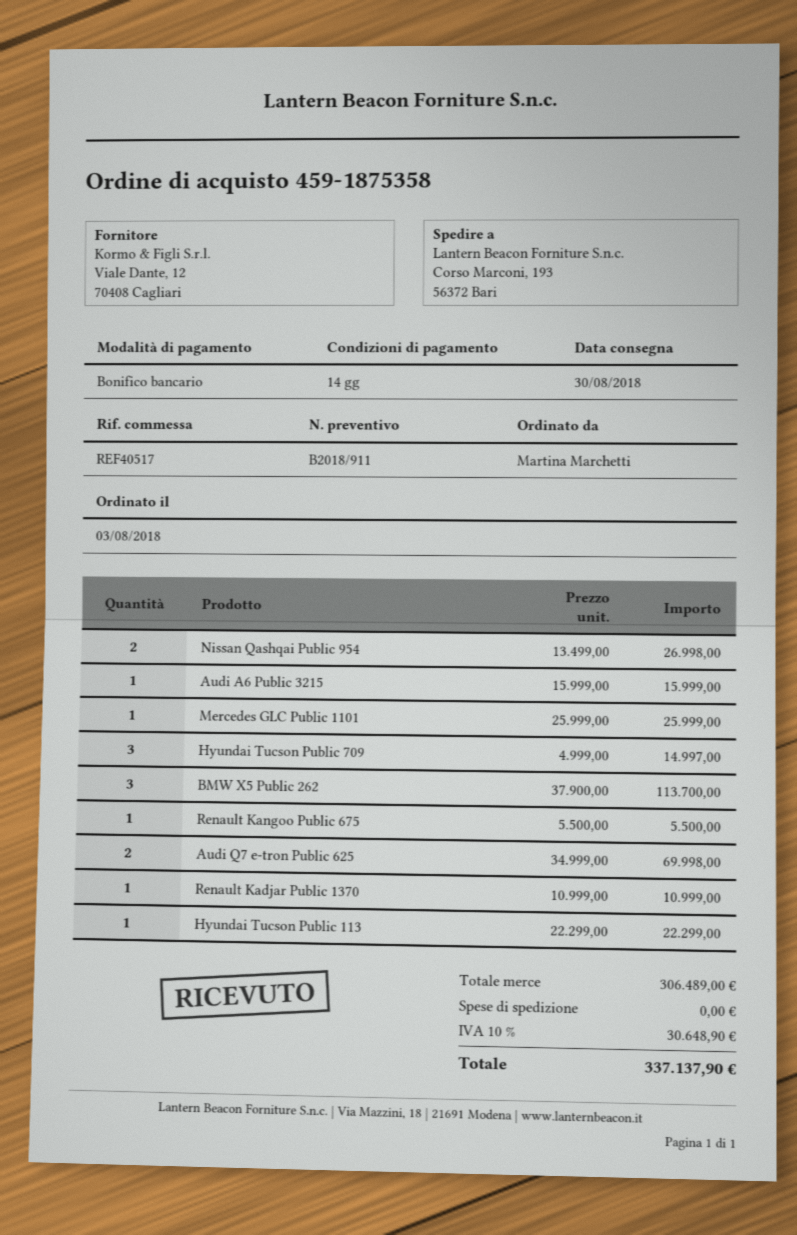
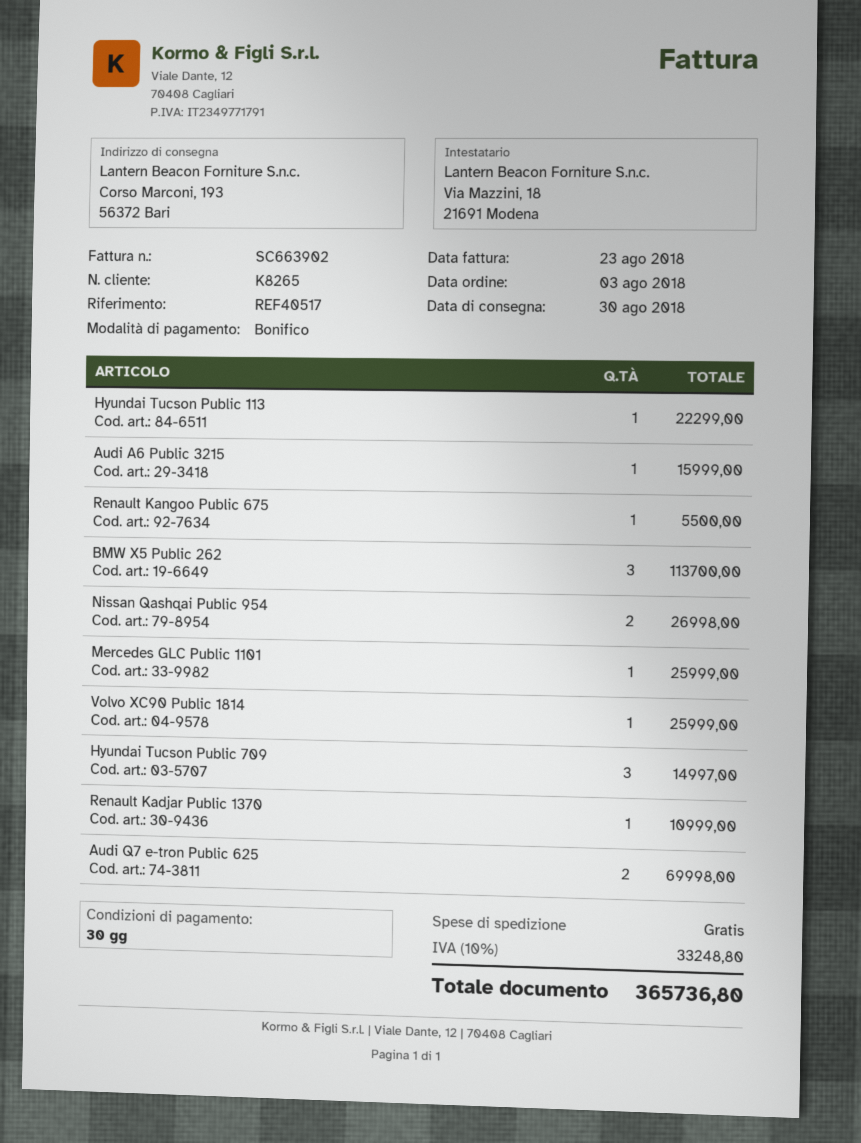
payment terms: 14 days -> 30 days
Volvo XC90 Public 1814: none -> 1 for 25999.00
tax: 10% = 30648.90 -> 10% = 33248.80
total: 337137.90 -> 365736.80

